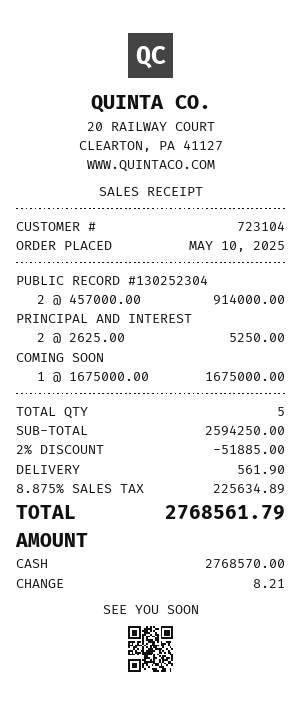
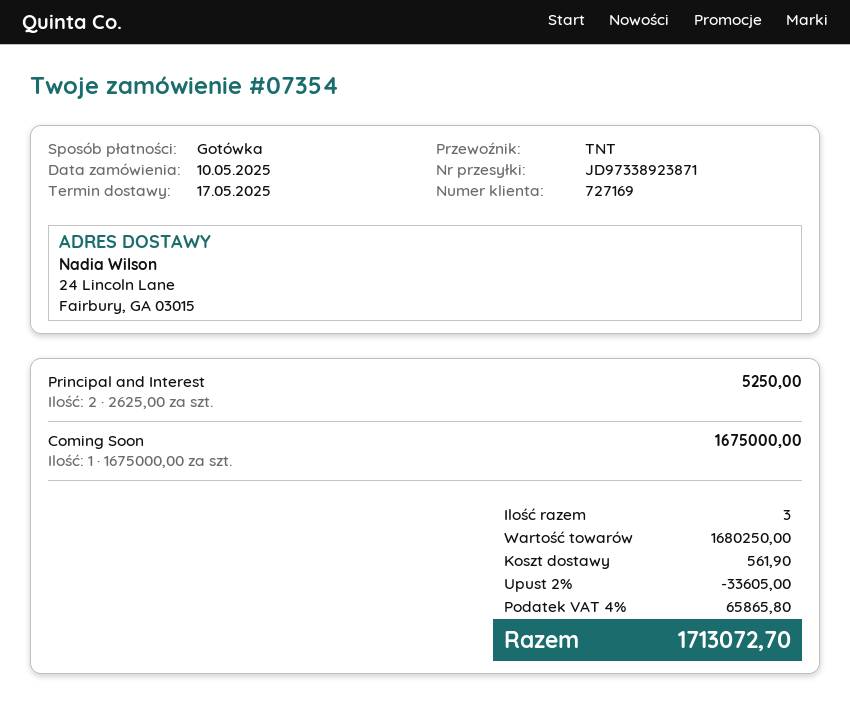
customer number: 723104 -> 727169
PUBLIC RECORD #130252304: 2 x 457000.00 = 914000.00 -> none
total quantity: 5 -> 3
subtotal: 2594250.00 -> 1680250.00
discount: 2% = 51885.00 -> 2% = 33605.00
tax: 8.875% = 225634.89 -> 4% = 65865.80
total: 2768561.79 -> 1713072.70

